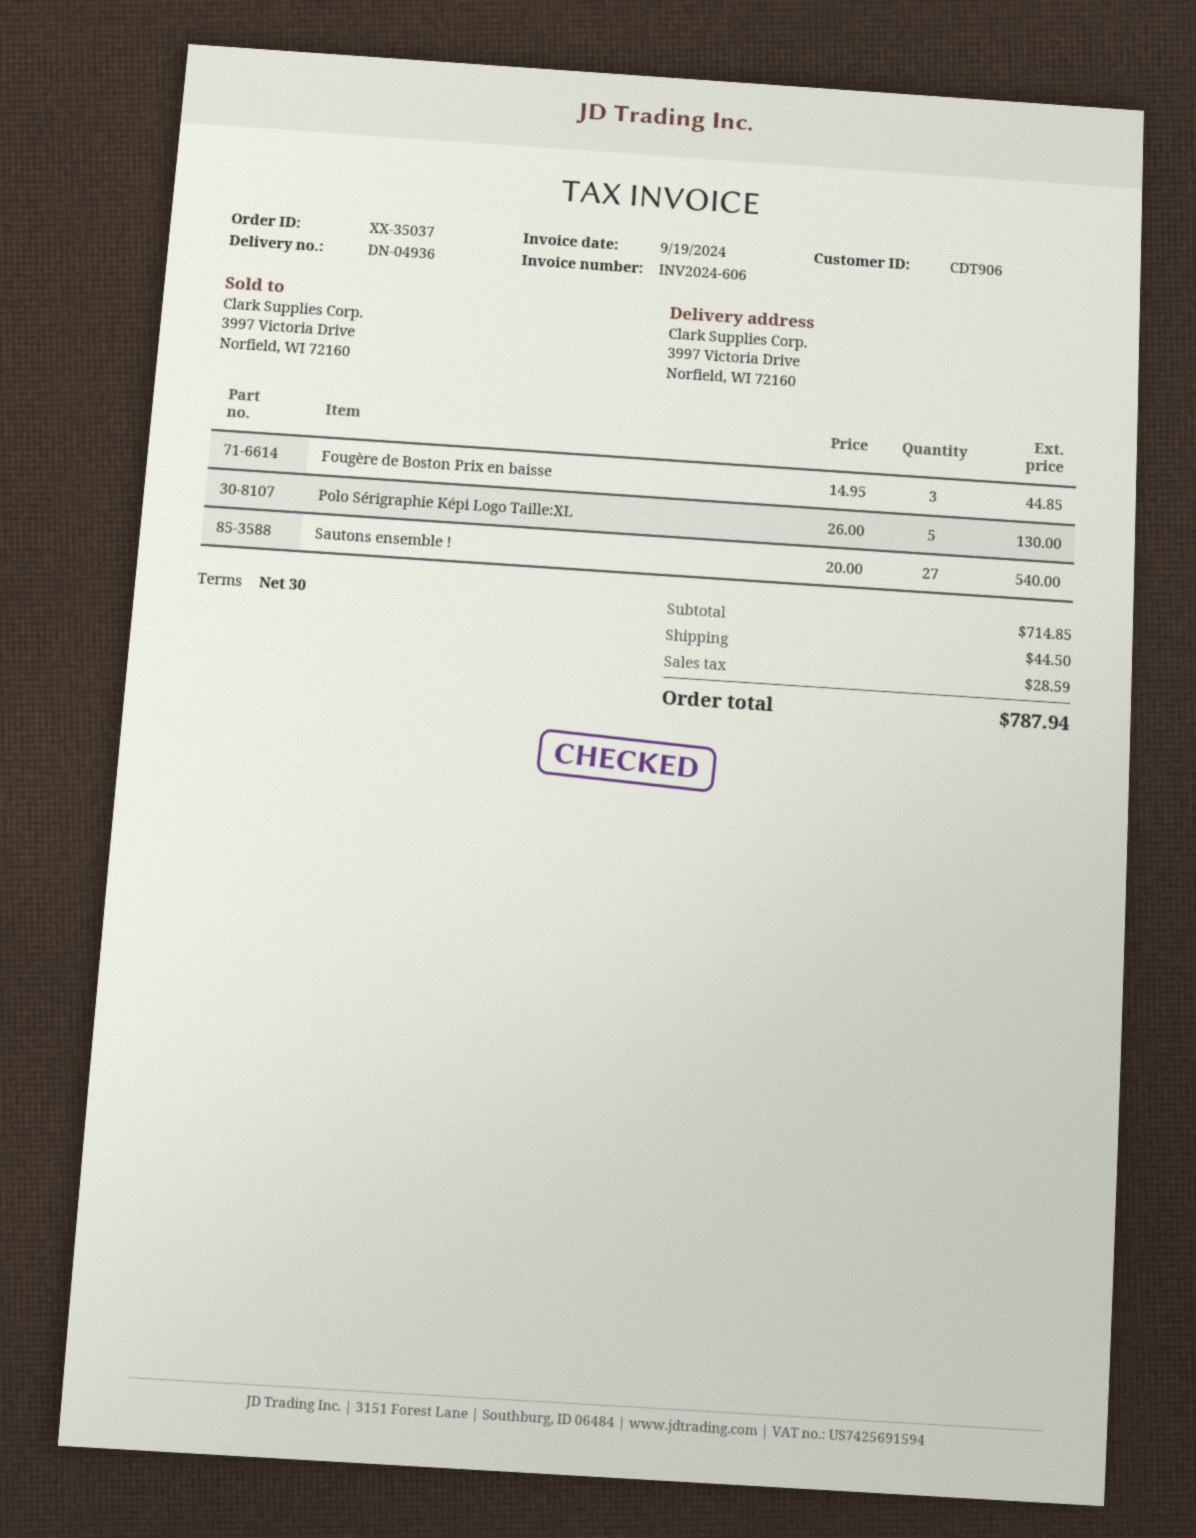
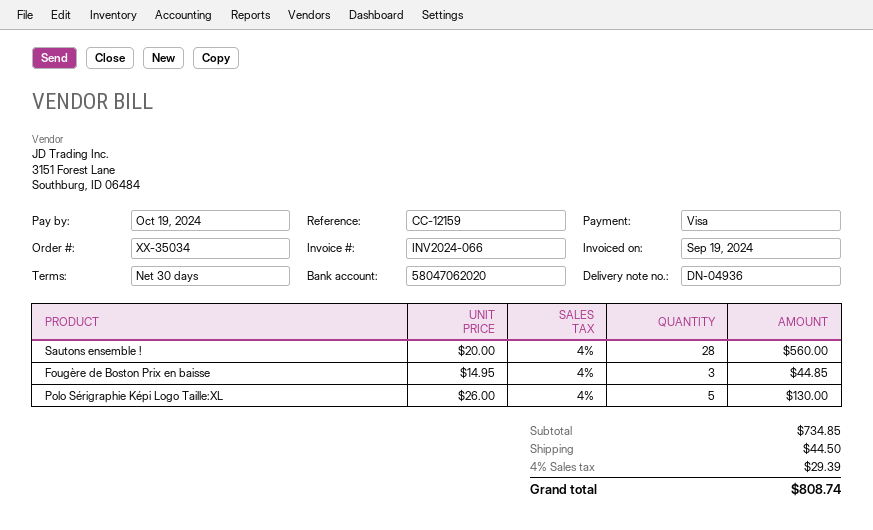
order number: XX-35037 -> XX-35034
invoice number: INV2024-606 -> INV2024-066
Sautons ensemble !: 27 x 20.00 = 540.00 -> 28 x 20.00 = 560.00
subtotal: 714.85 -> 734.85
tax: 28.59 -> 29.39
total: 787.94 -> 808.74

